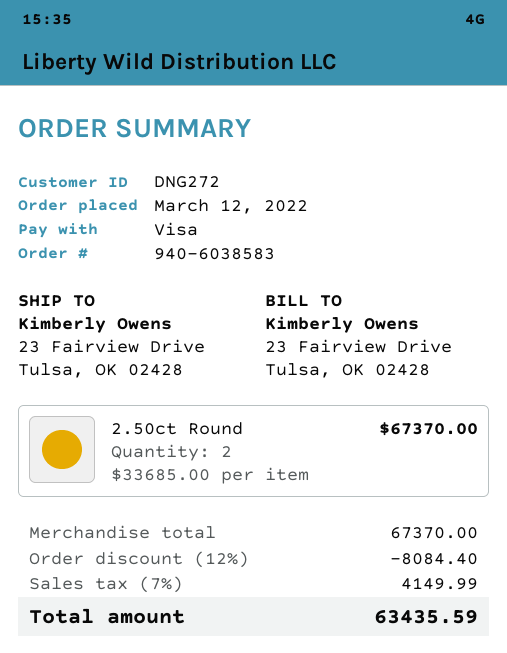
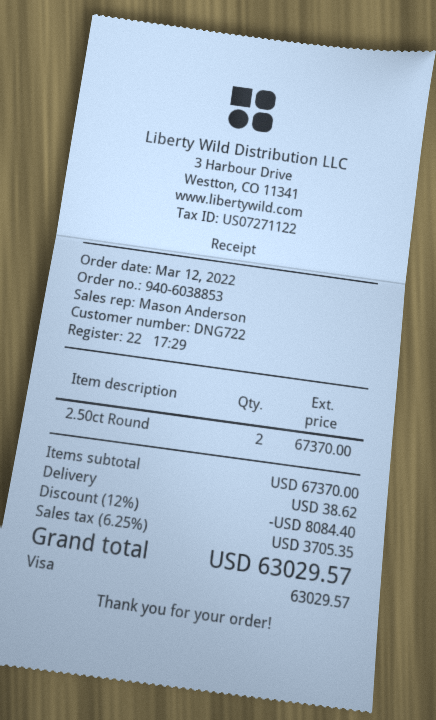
order number: 940-6038583 -> 940-6038853
customer number: DNG272 -> DNG722
shipping: none -> 38.62
tax: 7% = 4149.99 -> 6.25% = 3705.35
total: 63435.59 -> 63029.57

